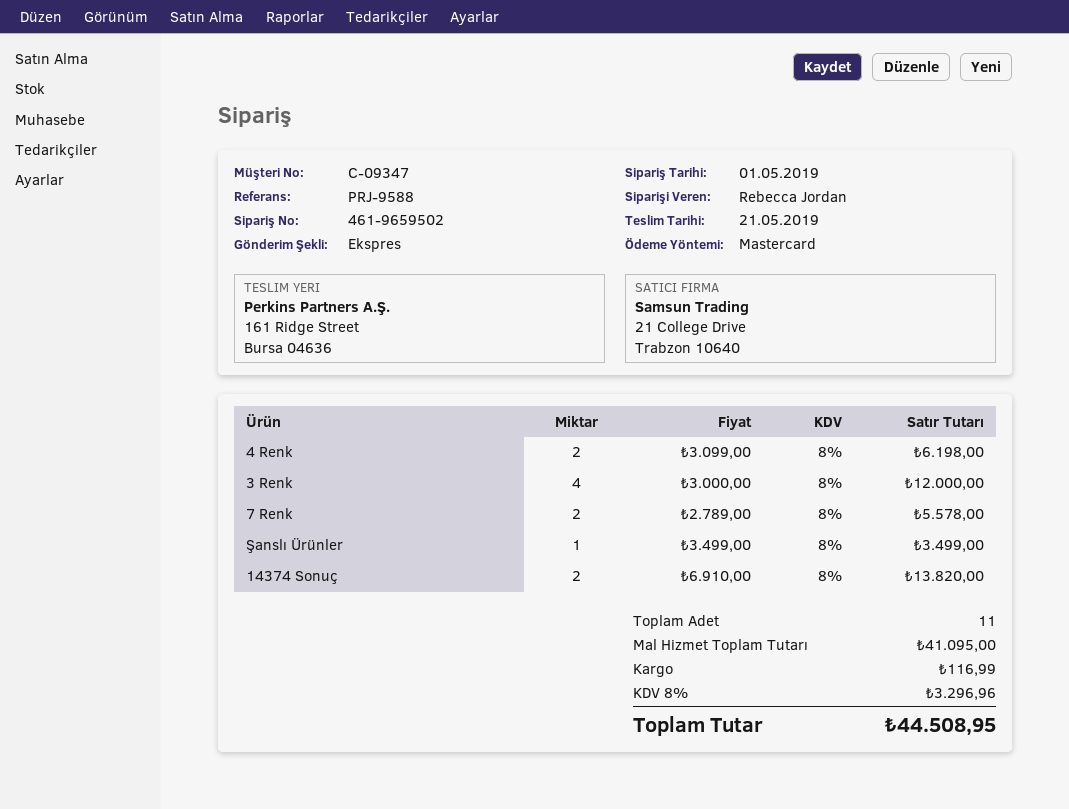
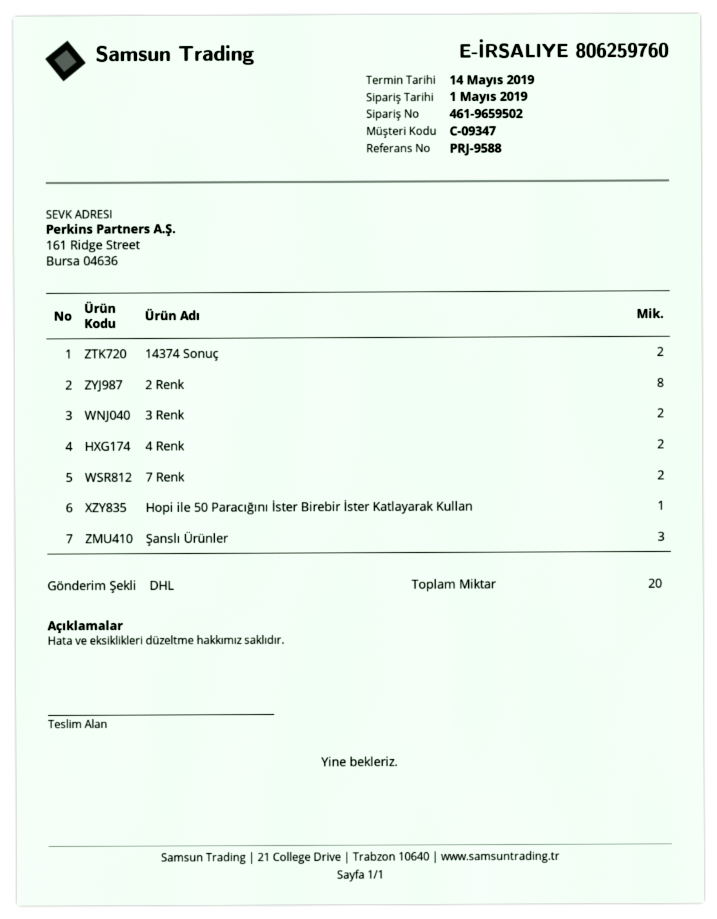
delivery date: 2019-05-21 -> 2019-05-14
shipping method: express -> DHL
3 Renk: 4 -> 2
Şanslı Ürünler: 1 -> 3
2 Renk: none -> 8
Hopi ile 50 Paracığını İster Birebir İster Katlayarak Kullan: none -> 1
total quantity: 11 -> 20

